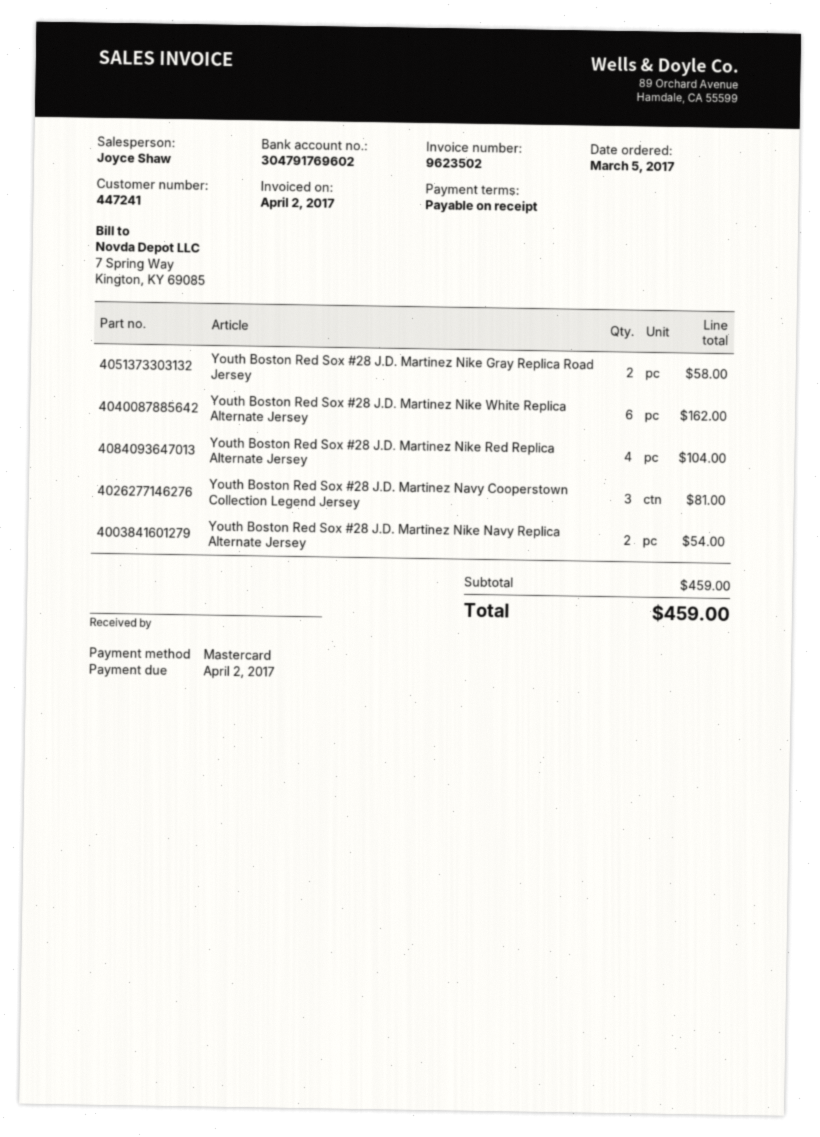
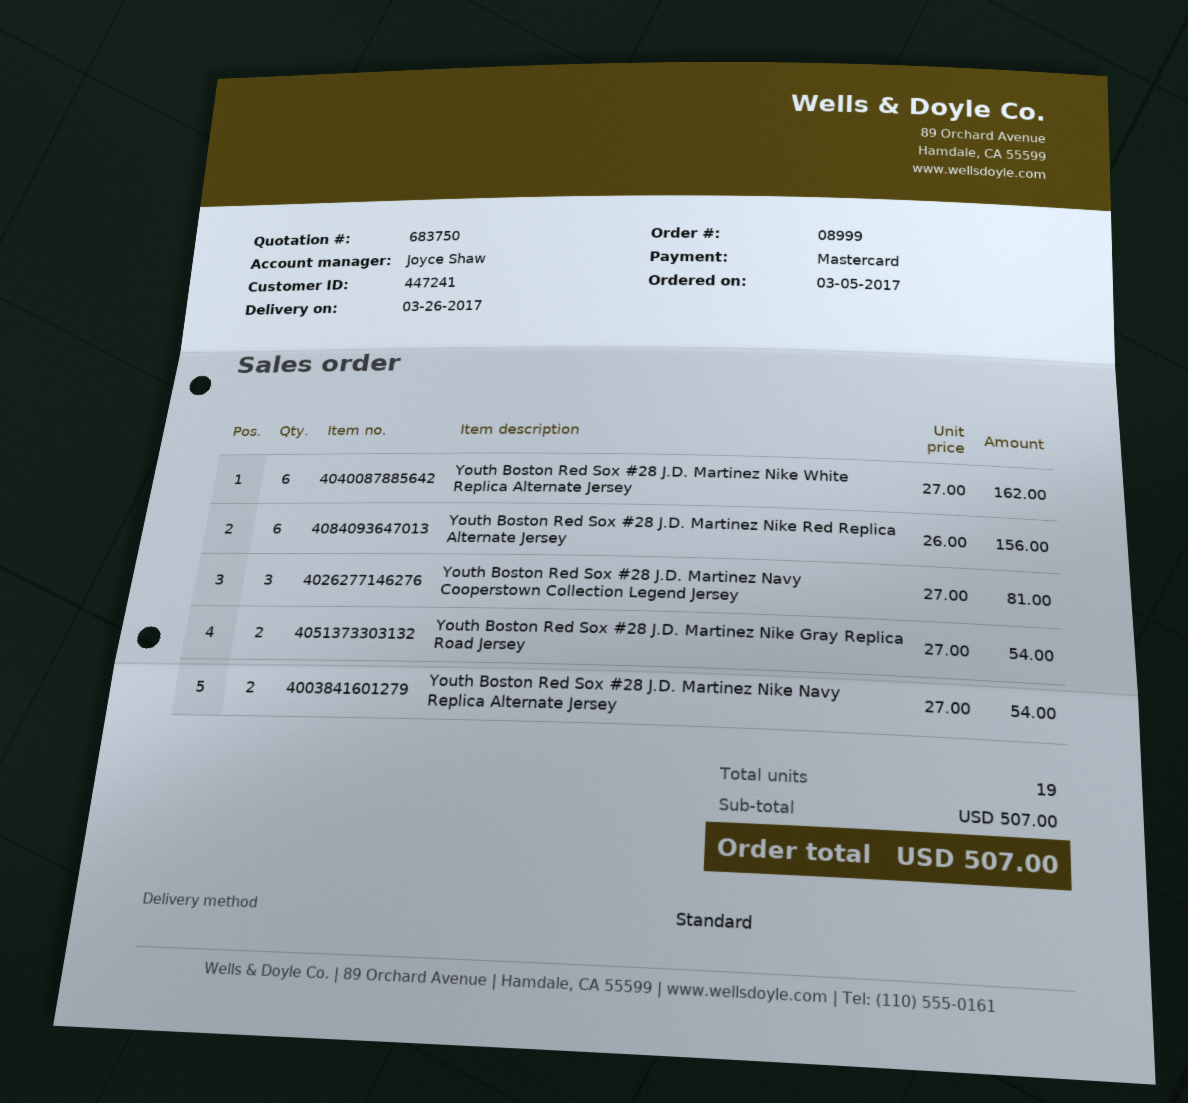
Youth Boston Red Sox #28 J.D. Martinez Nike Gray Replica Road Jersey: 2 for 58.00 -> 2 for 54.00
Youth Boston Red Sox #28 J.D. Martinez Nike Red Replica Alternate Jersey: 4 for 104.00 -> 6 for 156.00
subtotal: 459.00 -> 507.00
total: 459.00 -> 507.00

